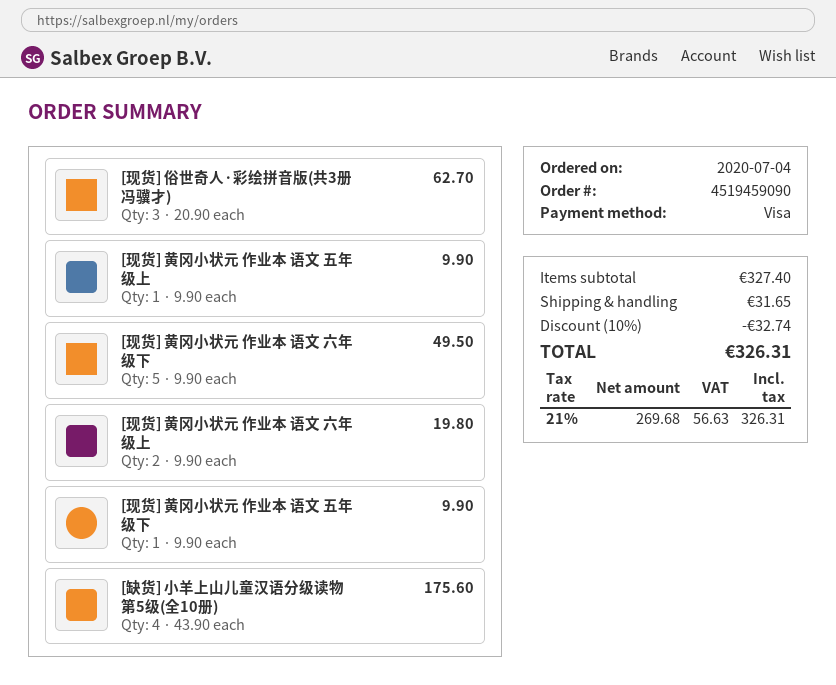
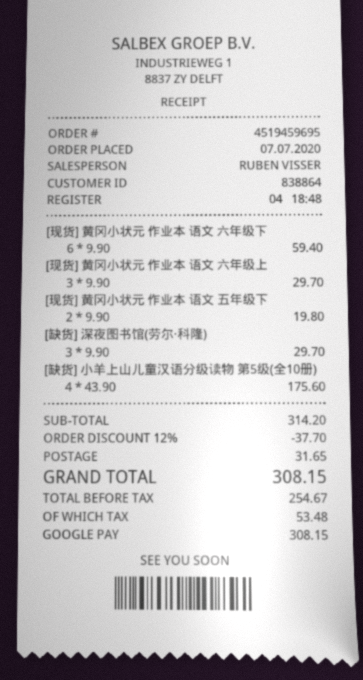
order number: 4519459090 -> 4519459695
order date: 2020-07-04 -> 2020-07-07
payment method: Visa -> Google Pay
[现货] 俗世奇人·彩绘拼音版(共3册 冯骥才): 3 x 20.90 = 62.70 -> none
[现货] 黄冈小状元 作业本 语文 五年级上: 1 x 9.90 = 9.90 -> none
[现货] 黄冈小状元 作业本 语文 六年级下: 5 x 9.90 = 49.50 -> 6 x 9.90 = 59.40
[现货] 黄冈小状元 作业本 语文 六年级上: 2 x 9.90 = 19.80 -> 3 x 9.90 = 29.70
[现货] 黄冈小状元 作业本 语文 五年级下: 1 x 9.90 = 9.90 -> 2 x 9.90 = 19.80
[缺货] 深夜图书馆(劳尔·科隆): none -> 3 x 9.90 = 29.70
subtotal: 327.40 -> 314.20
discount: 10% = 32.74 -> 12% = 37.70
net: 269.68 -> 254.67
tax: 56.63 -> 53.48
total: 326.31 -> 308.15

